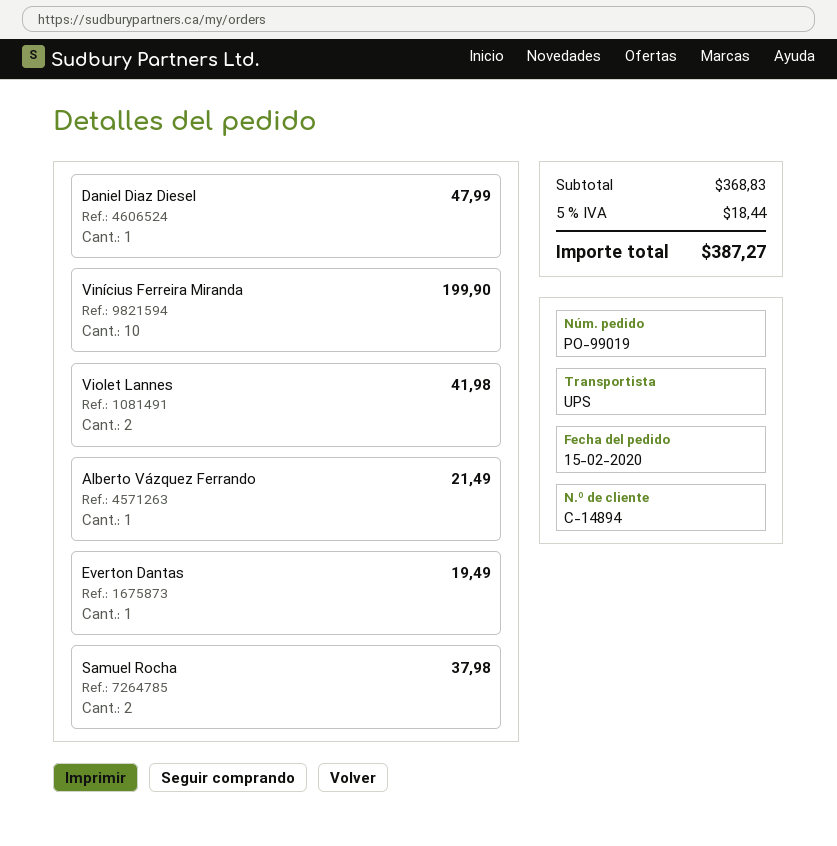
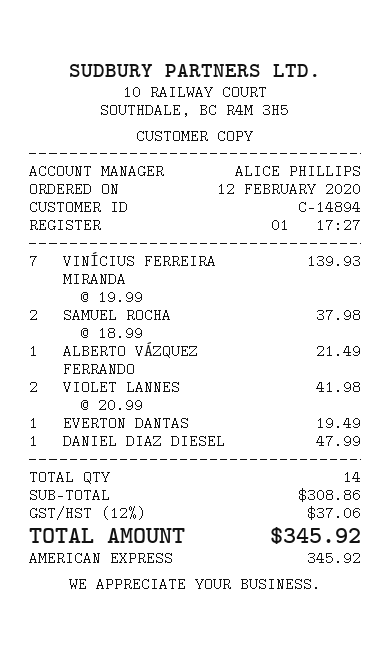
order date: 2020-02-15 -> 2020-02-12
Vinícius Ferreira Miranda: 10 for 199.90 -> 7 for 139.93
subtotal: 368.83 -> 308.86
tax: 5% = 18.44 -> 12% = 37.06
total: 387.27 -> 345.92

